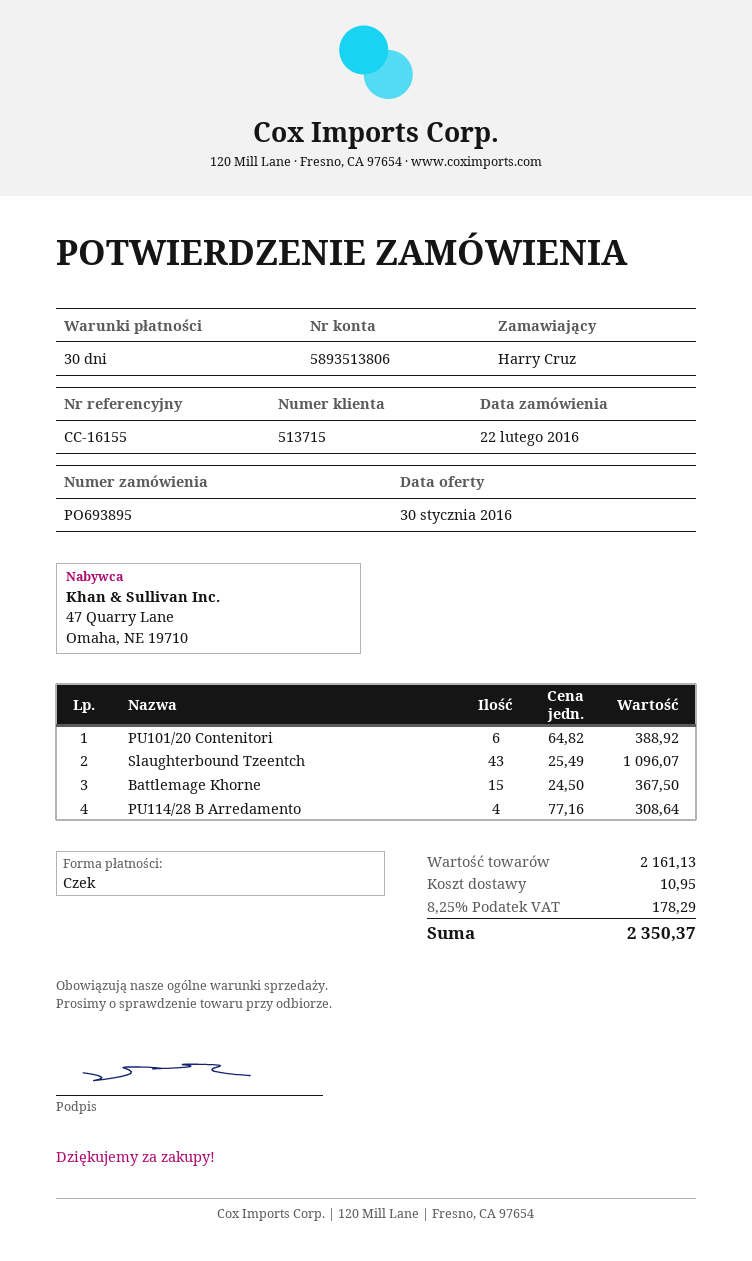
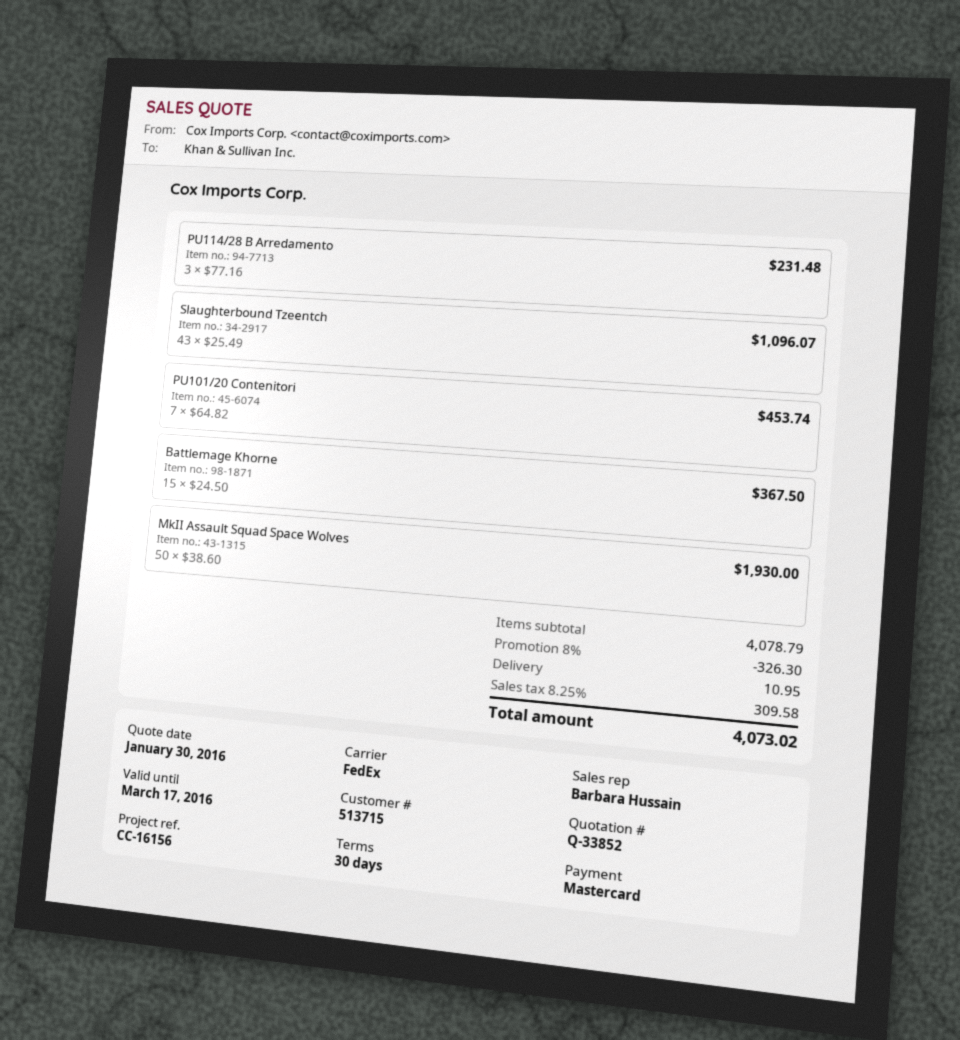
reference: CC-16155 -> CC-16156
payment method: cheque -> Mastercard
PU101/20 Contenitori: 6 x 64.82 = 388.92 -> 7 x 64.82 = 453.74
PU114/28 B Arredamento: 4 x 77.16 = 308.64 -> 3 x 77.16 = 231.48
MkII Assault Squad Space Wolves: none -> 50 x 38.60 = 1930.00
subtotal: 2161.13 -> 4078.79
discount: none -> 8% = 326.30
tax: 8.25% = 178.29 -> 8.25% = 309.58
total: 2350.37 -> 4073.02

